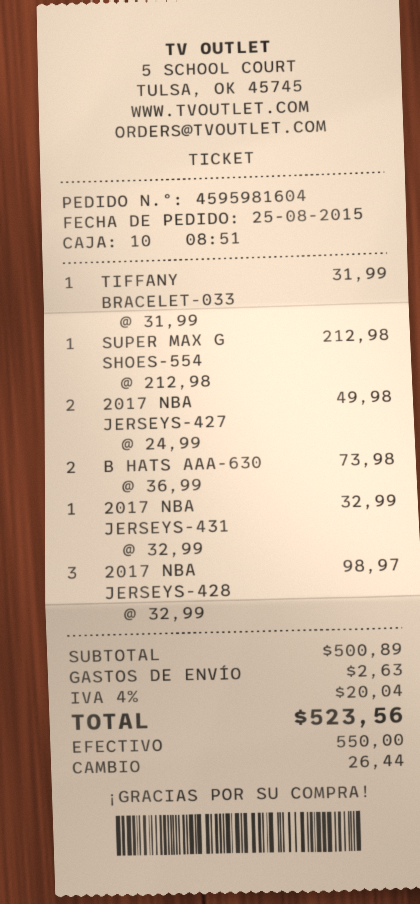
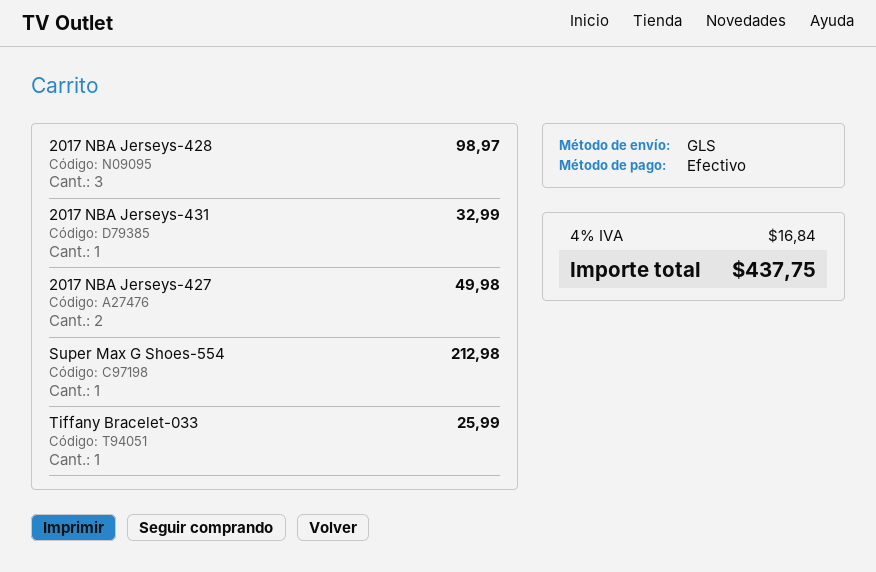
TIFFANY BRACELET-033: 1 for 31.99 -> 1 for 25.99
B HATS AAA-630: 2 for 73.98 -> none
shipping: 2.63 -> none
tax: 4% = 20.04 -> 4% = 16.84
total: 523.56 -> 437.75

